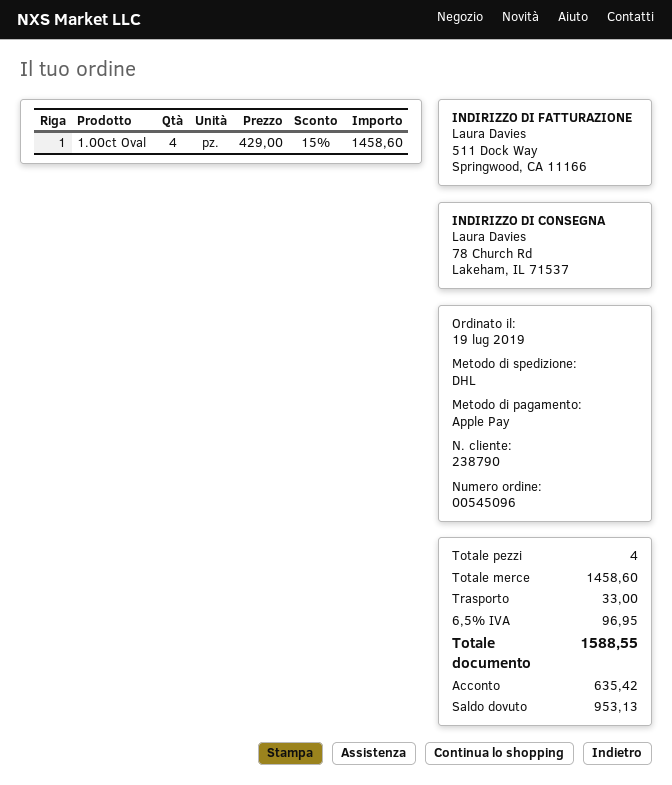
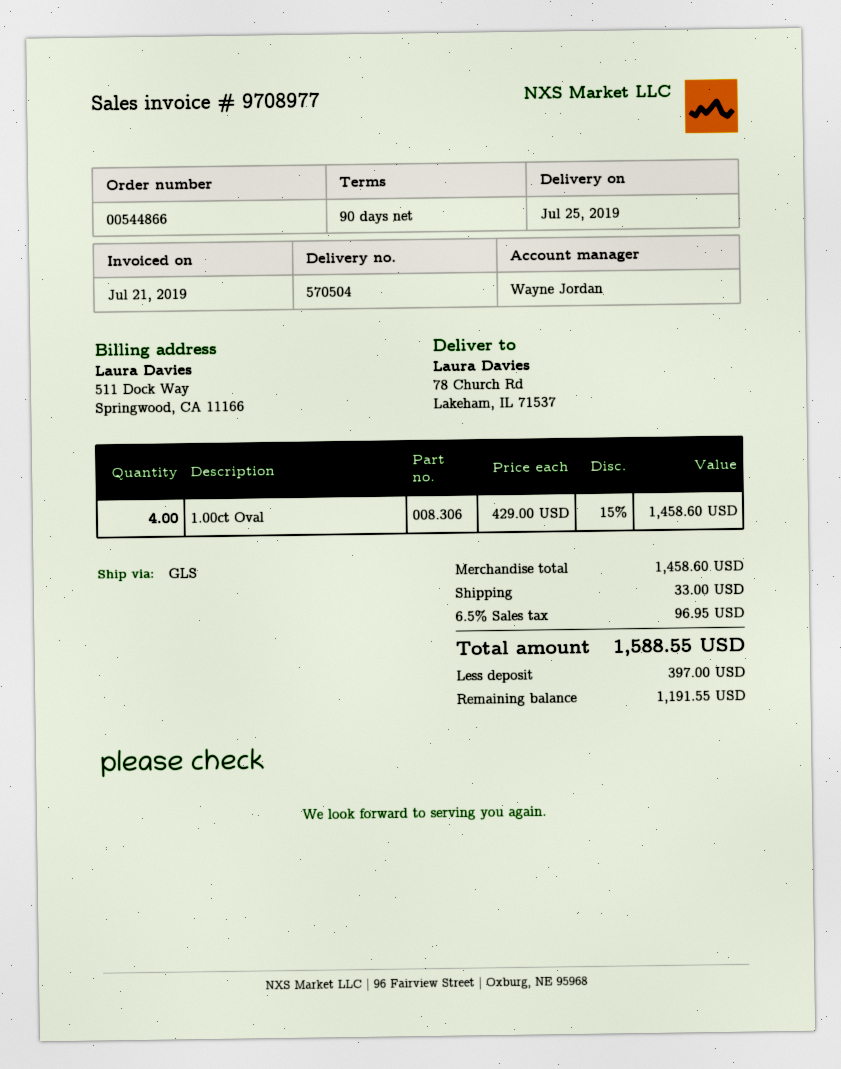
order number: 00545096 -> 00544866
shipping method: DHL -> GLS
deposit: 635.42 -> 397.00
balance: 953.13 -> 1191.55

